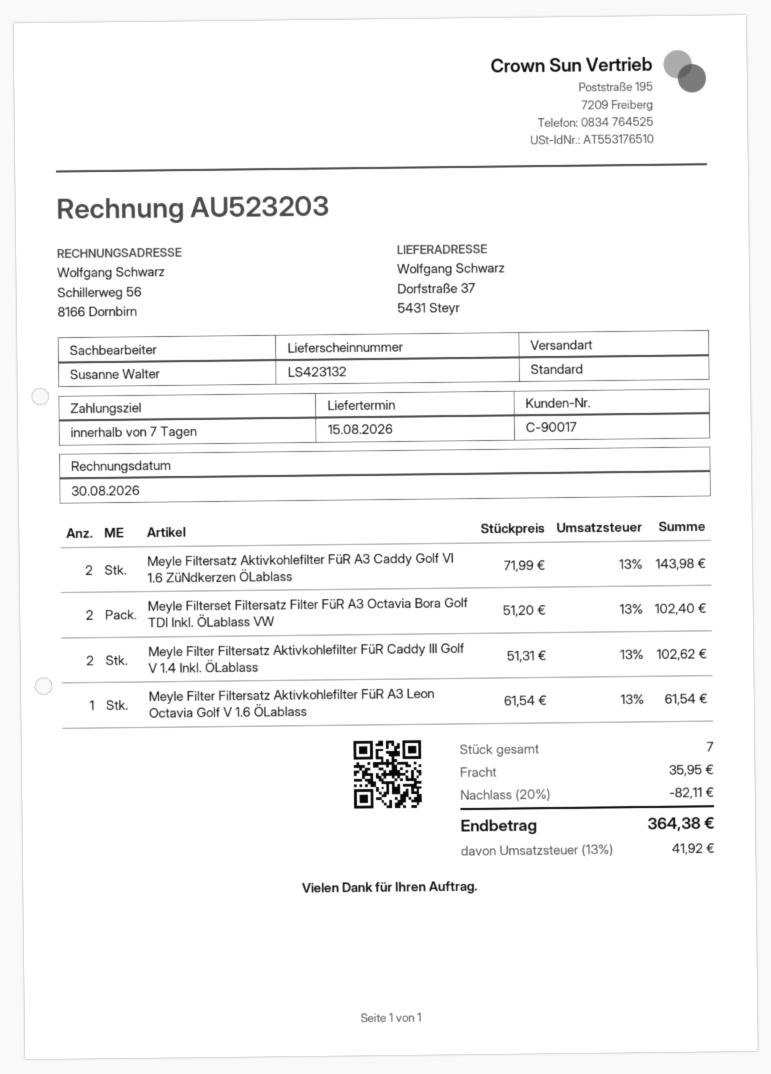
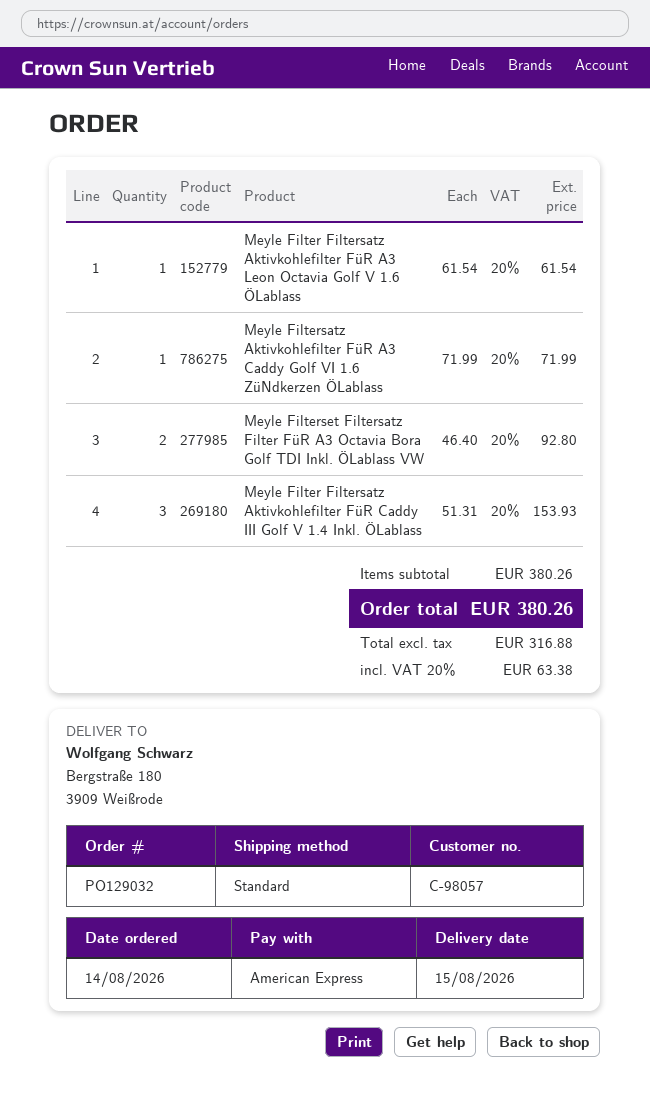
customer number: C-90017 -> C-98057
ship to: Dorfstraße 37, 5431 Steyr -> Bergstraße 180, 3909 Weißrode
Meyle Filtersatz Aktivkohlefilter FüR A3 Caddy Golf VI 1.6 ZüNdkerzen ÖLablass: 2 x 71.99 = 143.98 -> 1 x 71.99 = 71.99
Meyle Filterset Filtersatz Filter FüR A3 Octavia Bora Golf TDI Inkl. ÖLablass VW: 2 x 51.20 = 102.40 -> 2 x 46.40 = 92.80
Meyle Filter Filtersatz Aktivkohlefilter FüR Caddy III Golf V 1.4 Inkl. ÖLablass: 2 x 51.31 = 102.62 -> 3 x 51.31 = 153.93
discount: 20% = 82.11 -> none
shipping: 35.95 -> none
tax: 13% = 41.92 -> 20% = 63.38
total: 364.38 -> 380.26

